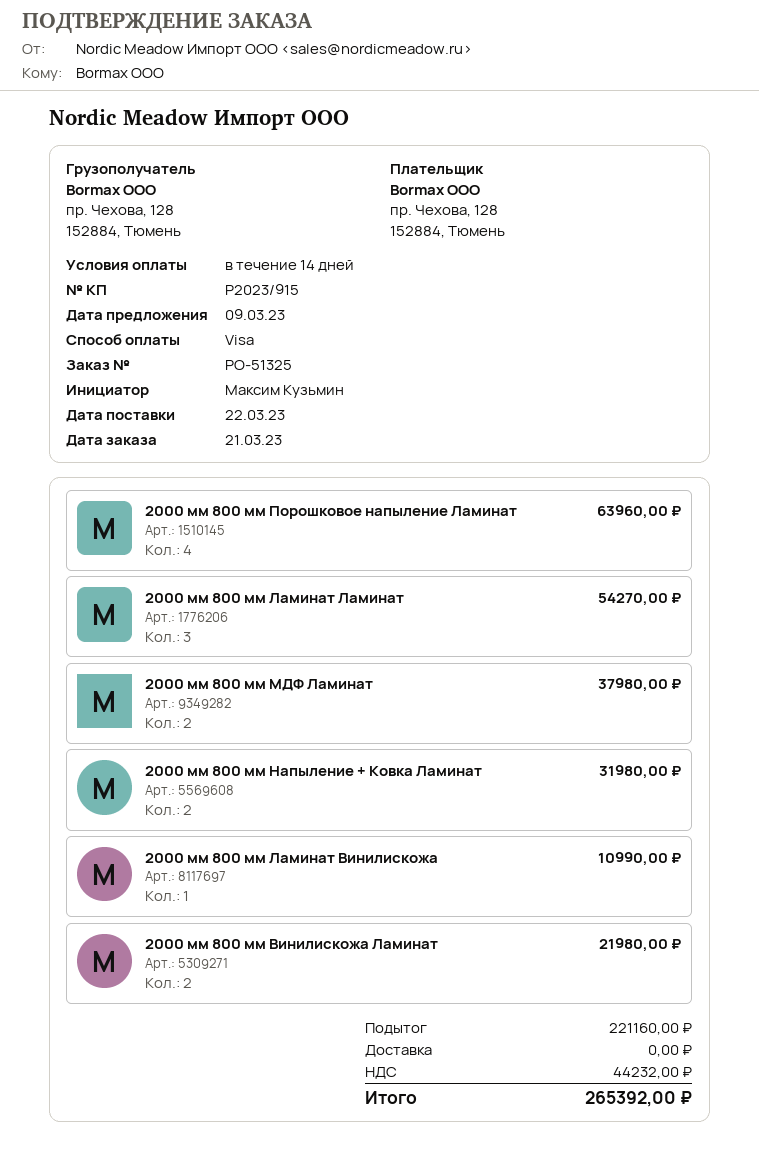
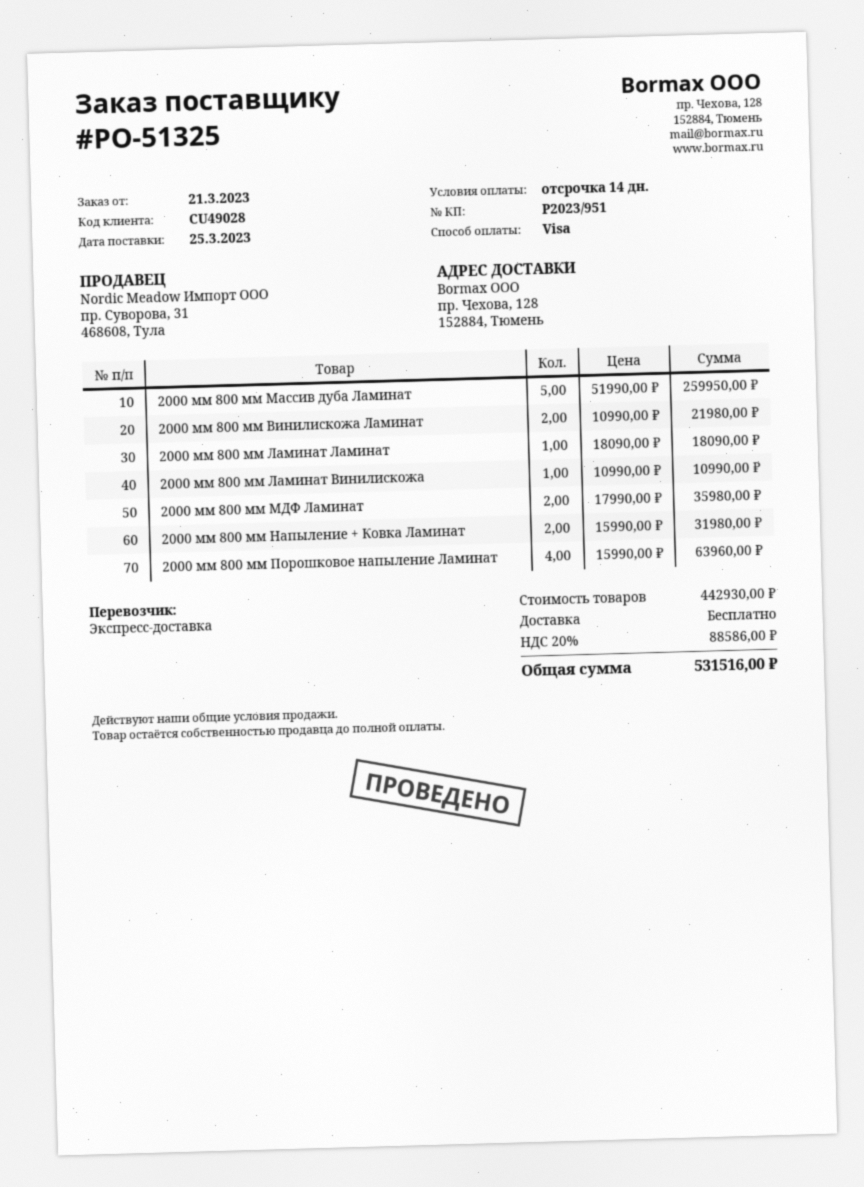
quote number: P2023/915 -> P2023/951
delivery date: 2023-03-22 -> 2023-03-25
2000 мм 800 мм Ламинат Ламинат: 3 for 54270.00 -> 1 for 18090.00
2000 мм 800 мм МДФ Ламинат: 2 for 37980.00 -> 2 for 35980.00
2000 мм 800 мм Массив дуба Ламинат: none -> 5 for 259950.00
subtotal: 221160.00 -> 442930.00
tax: 44232.00 -> 88586.00
total: 265392.00 -> 531516.00

